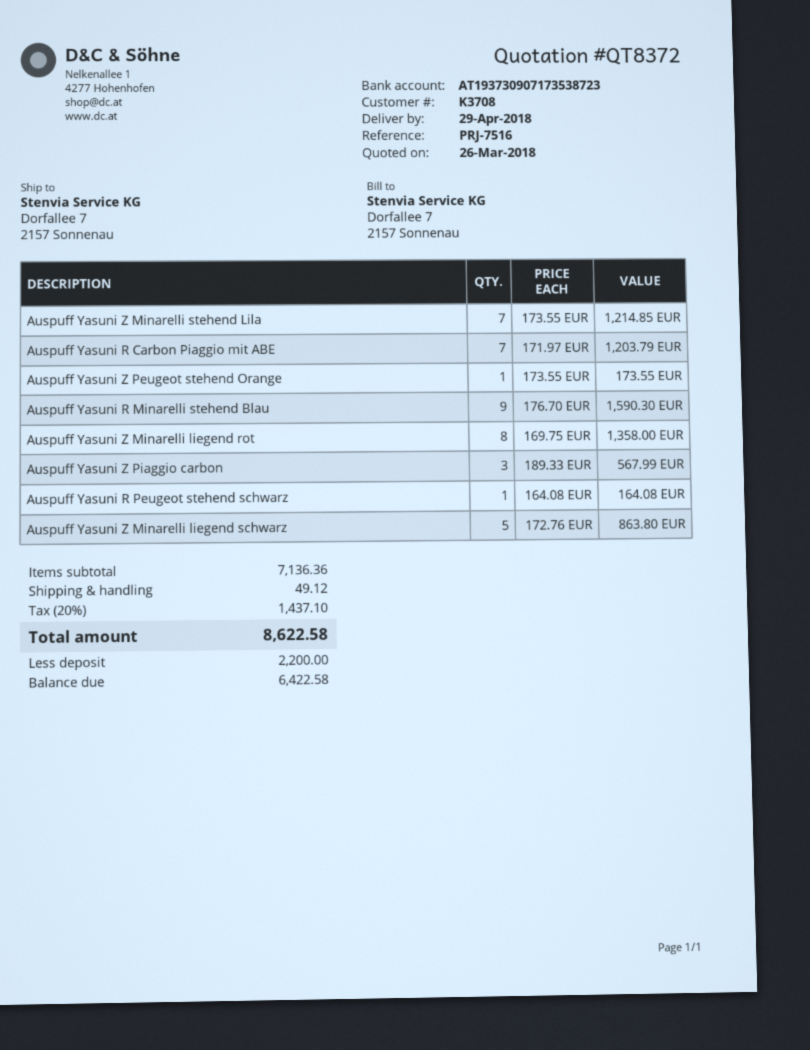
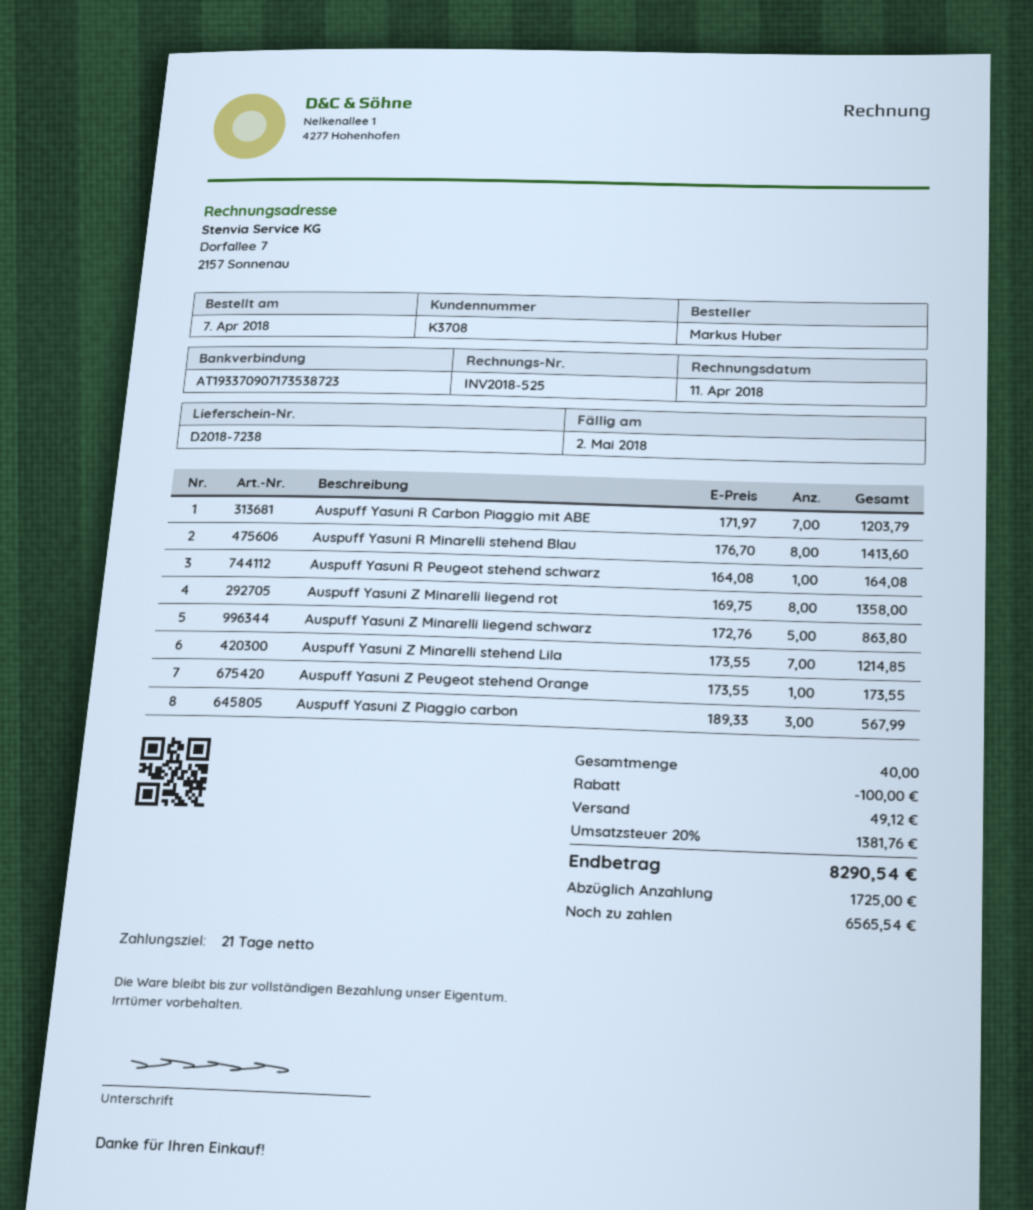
bank account: AT193730907173538723 -> AT193370907173538723
Auspuff Yasuni R Minarelli stehend Blau: 9 x 176.70 = 1590.30 -> 8 x 176.70 = 1413.60
discount: none -> 100.00
tax: 20% = 1437.10 -> 20% = 1381.76
total: 8622.58 -> 8290.54
deposit: 2200.00 -> 1725.00
balance: 6422.58 -> 6565.54

